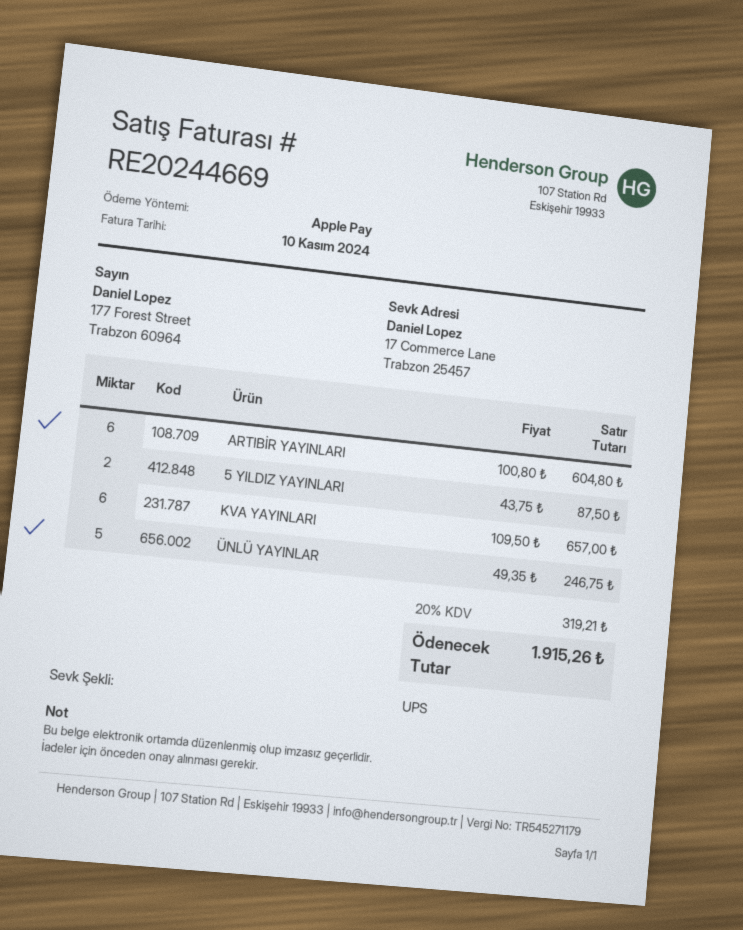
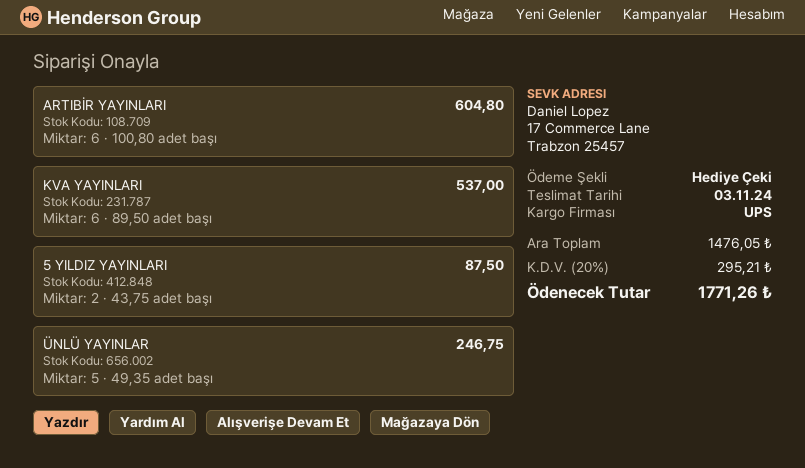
payment method: Apple Pay -> gift card
KVA YAYINLARI: 6 x 109.50 = 657.00 -> 6 x 89.50 = 537.00
tax: 20% = 319.21 -> 20% = 295.21
total: 1915.26 -> 1771.26

